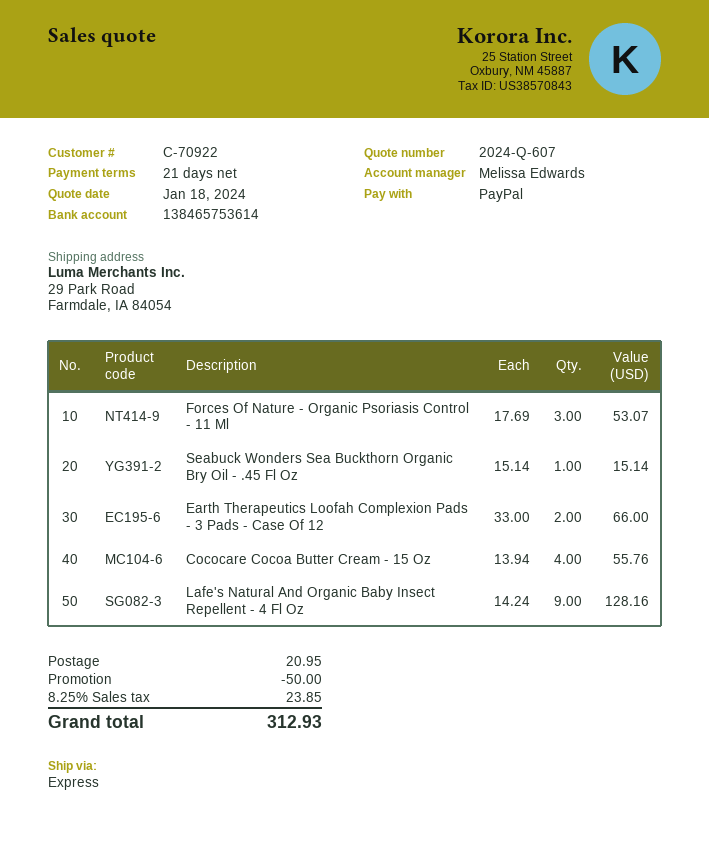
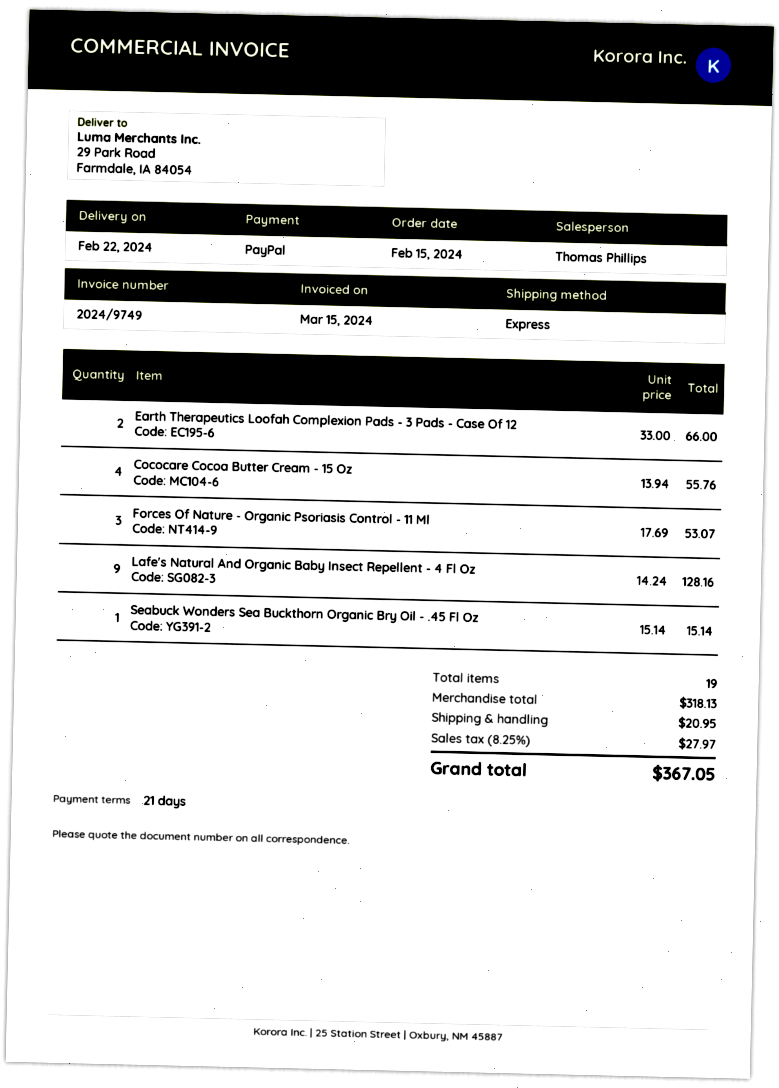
sales rep: Melissa Edwards -> Thomas Phillips
discount: 50.00 -> none
tax: 8.25% = 23.85 -> 8.25% = 27.97
total: 312.93 -> 367.05

